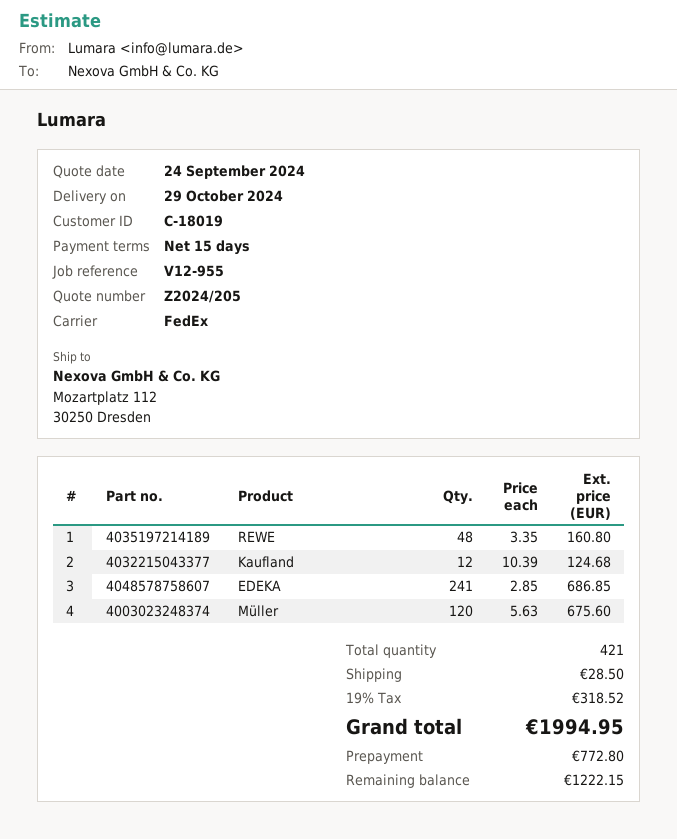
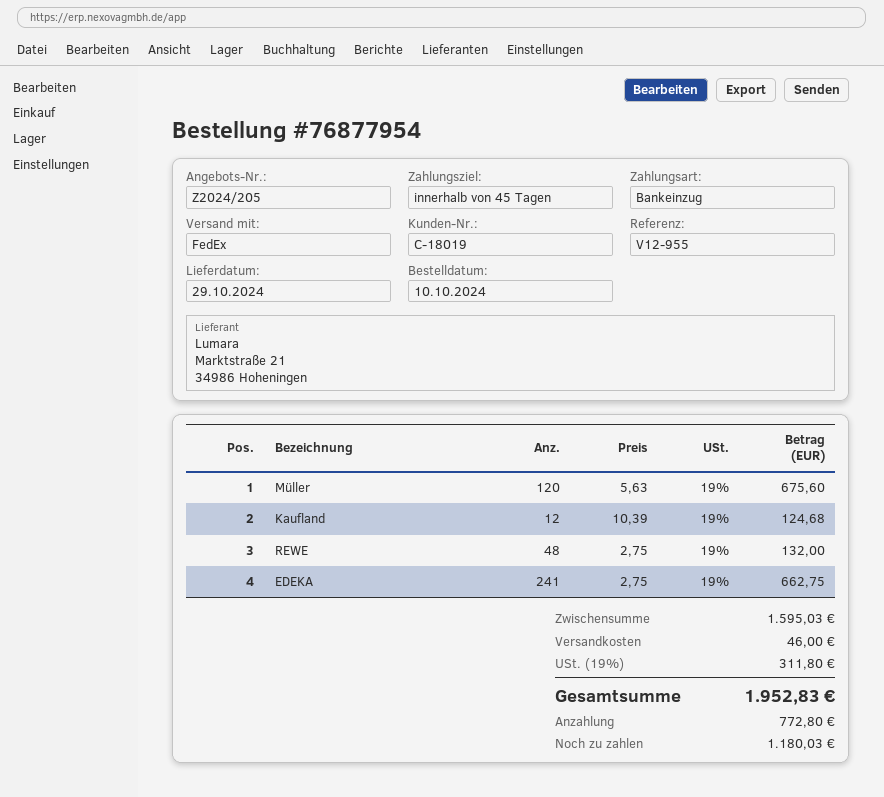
payment terms: 15 days -> 45 days
REWE: 48 x 3.35 = 160.80 -> 48 x 2.75 = 132.00
EDEKA: 241 x 2.85 = 686.85 -> 241 x 2.75 = 662.75
shipping: 28.50 -> 46.00
tax: 19% = 318.52 -> 19% = 311.80
total: 1994.95 -> 1952.83
balance: 1222.15 -> 1180.03

